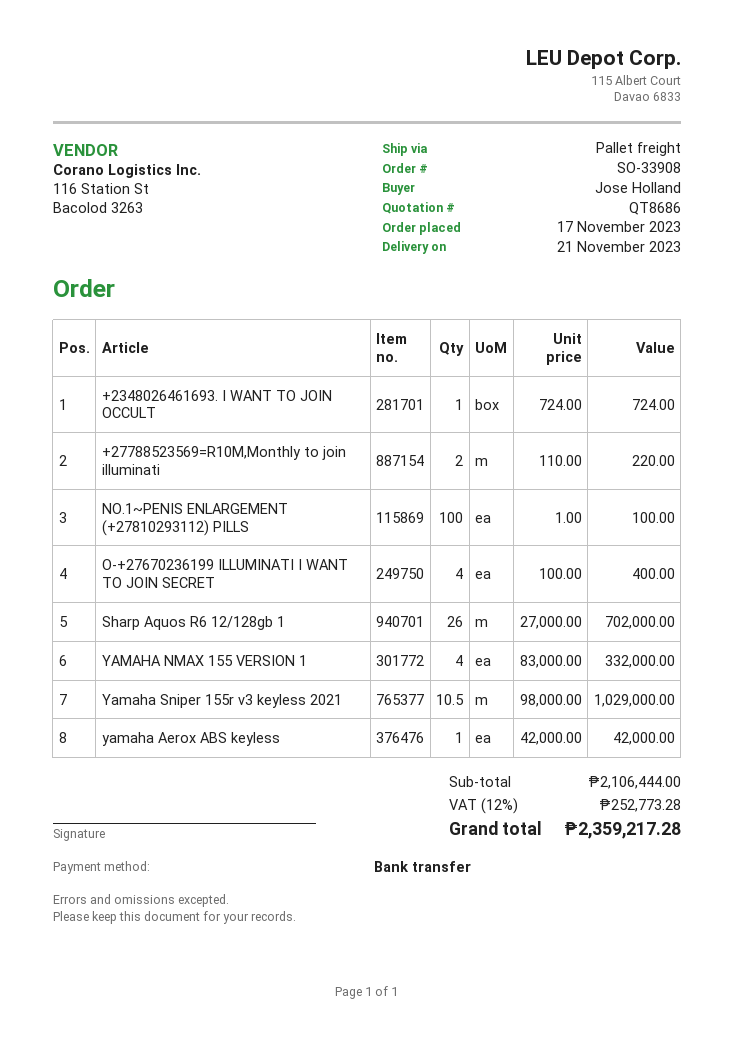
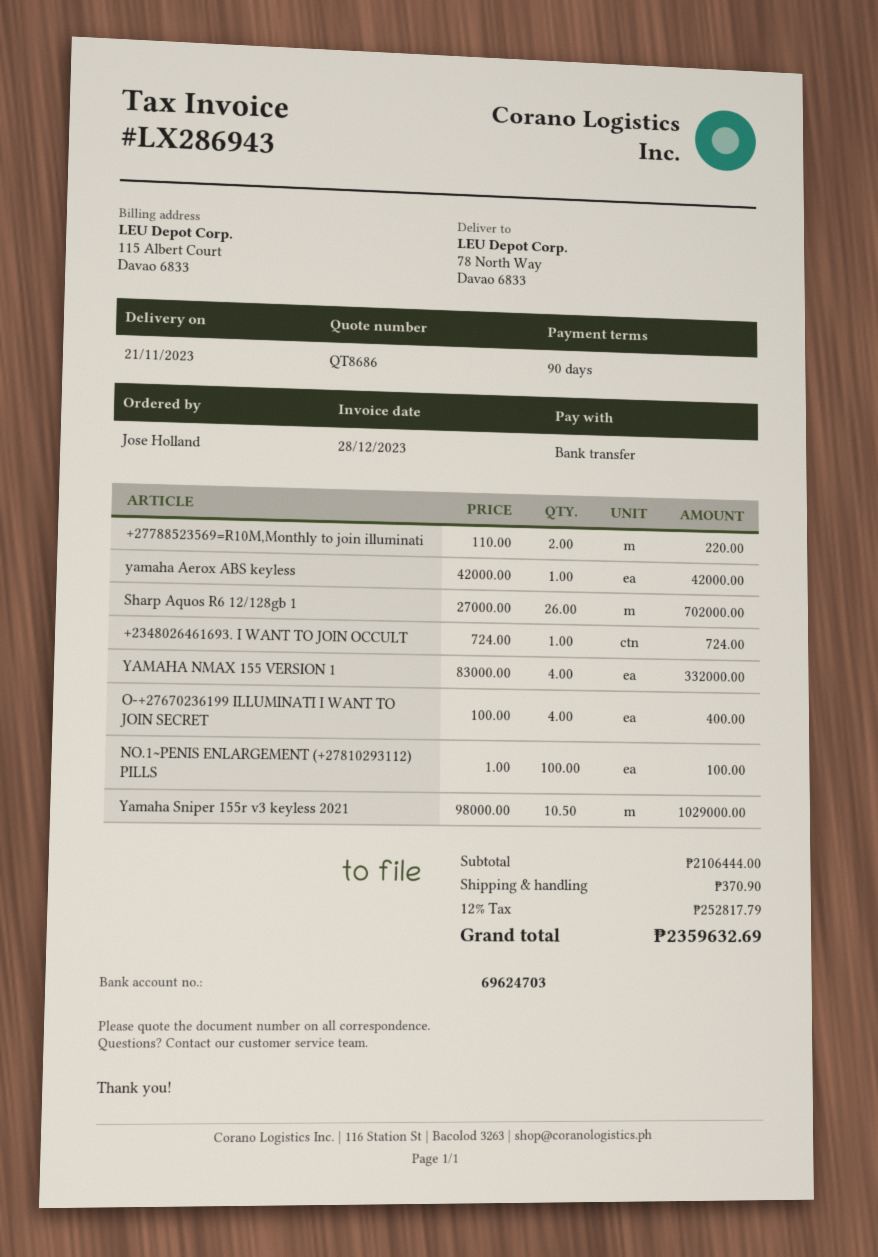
shipping: none -> 370.90
tax: 12% = 252773.28 -> 12% = 252817.79
total: 2359217.28 -> 2359632.69

